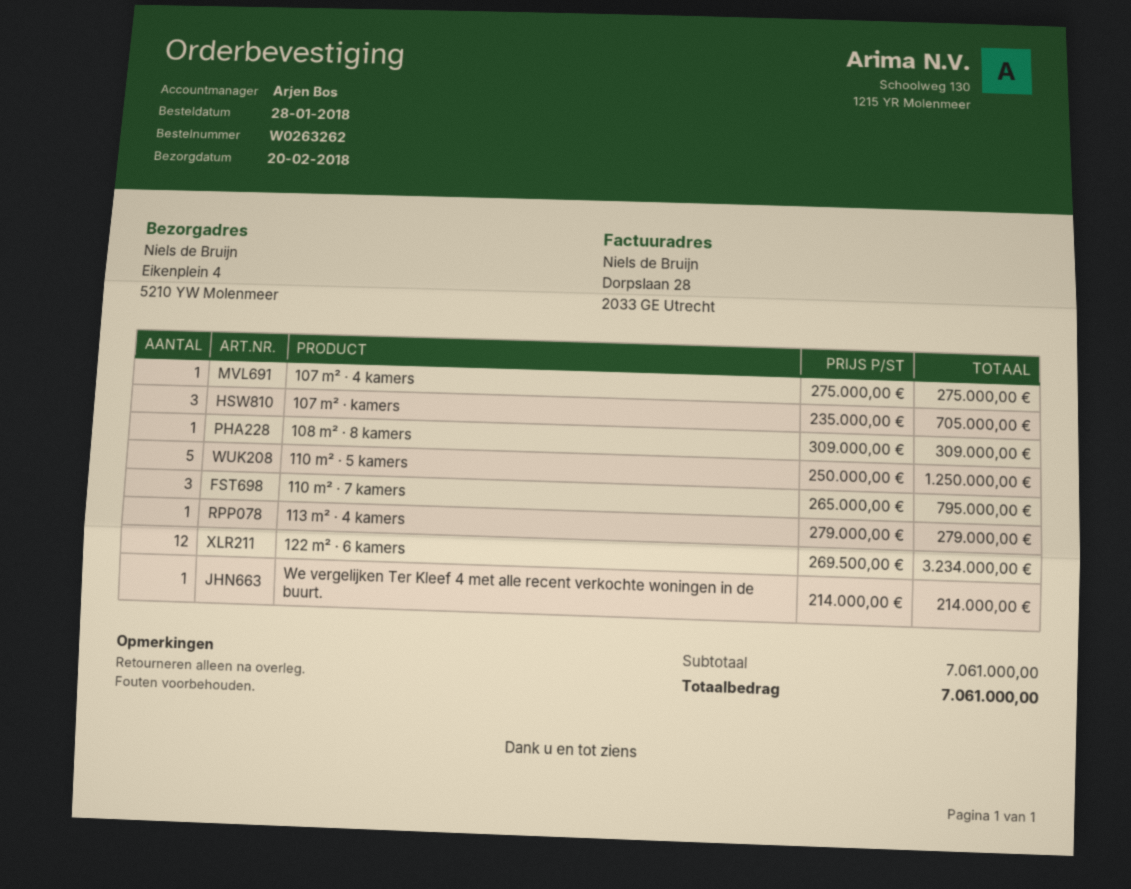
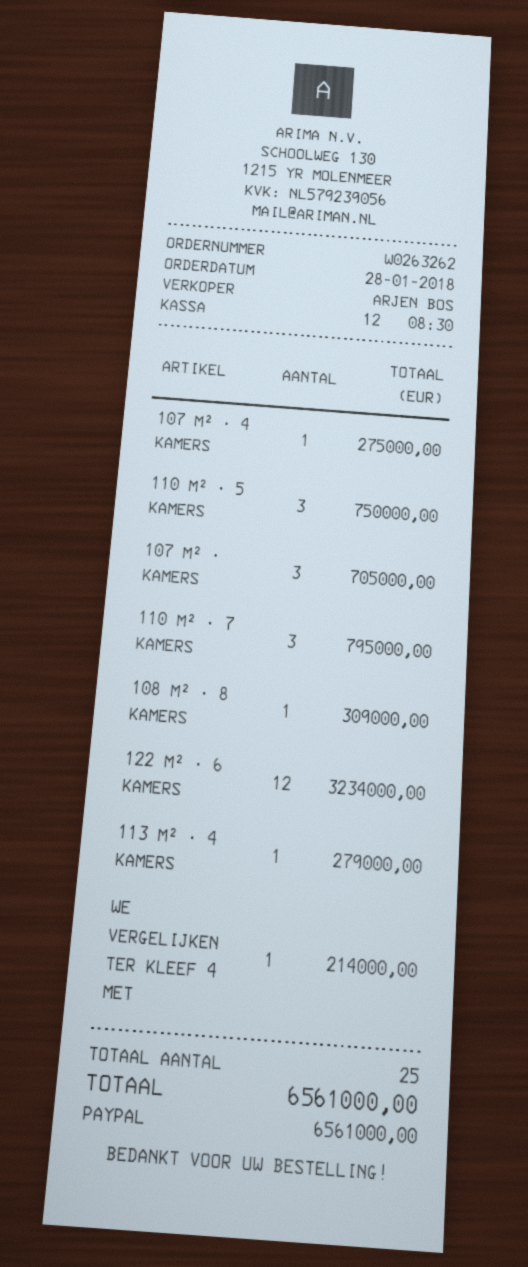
110 m² · 5 kamers: 5 for 1250000.00 -> 3 for 750000.00
total: 7061000.00 -> 6561000.00

